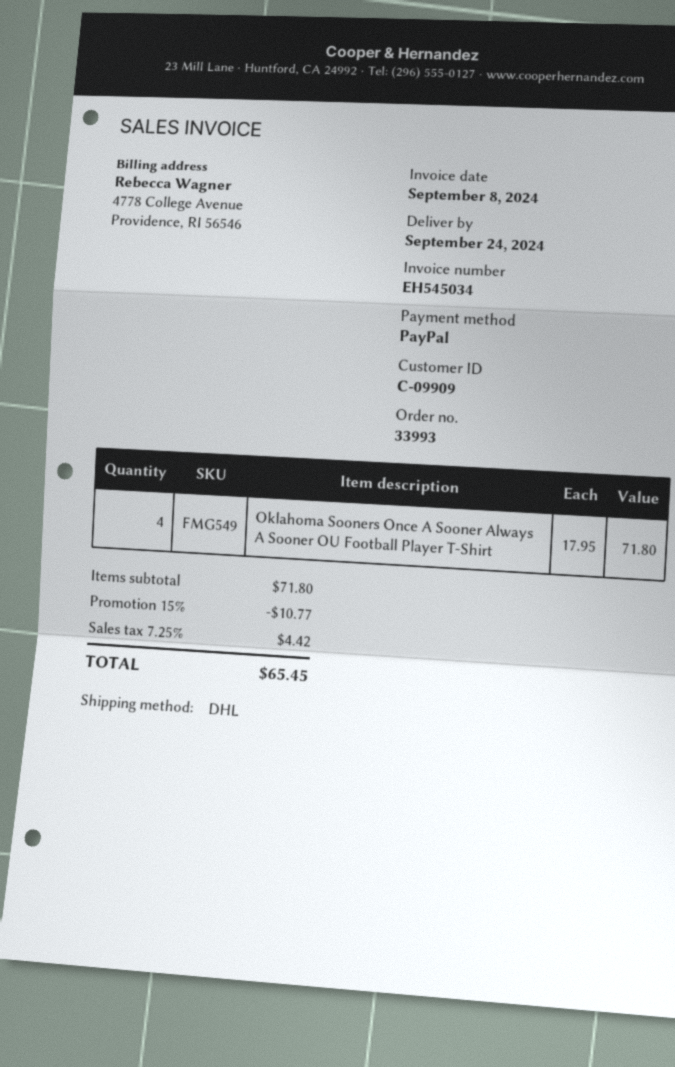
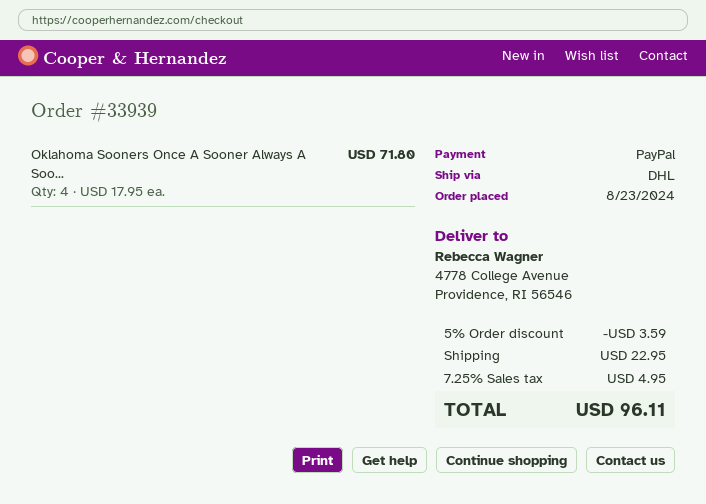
order number: 33993 -> 33939
discount: 15% = 10.77 -> 5% = 3.59
shipping: none -> 22.95
tax: 7.25% = 4.42 -> 7.25% = 4.95
total: 65.45 -> 96.11

